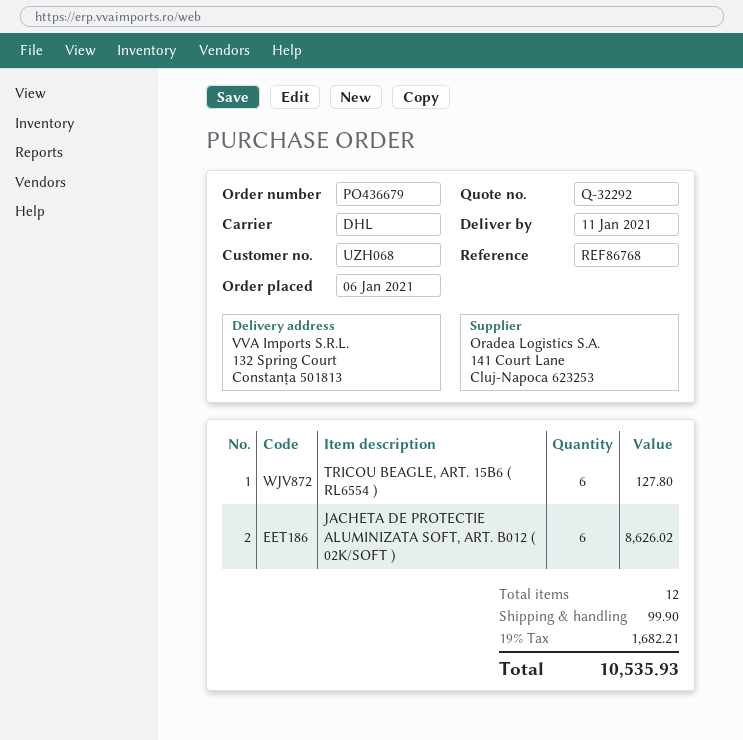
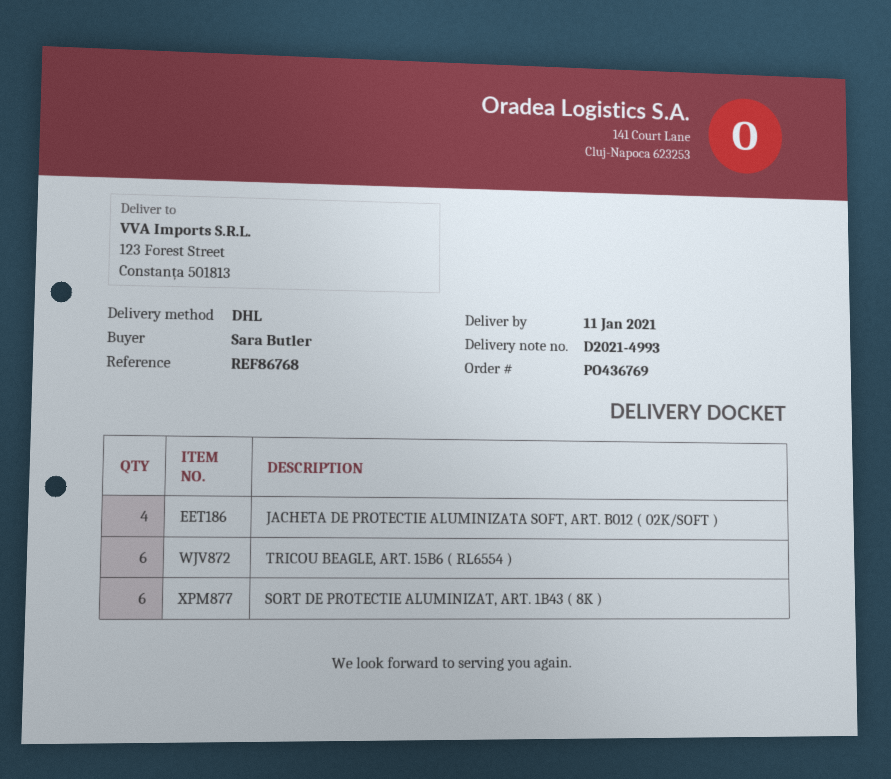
order number: PO436679 -> PO436769
ship to: 132 Spring Court, Constanța 501813 -> 123 Forest Street, Constanța 501813
JACHETA DE PROTECTIE ALUMINIZATA SOFT, ART. B012 ( 02K/SOFT ): 6 -> 4
SORT DE PROTECTIE ALUMINIZAT, ART. 1B43 ( 8K ): none -> 6

